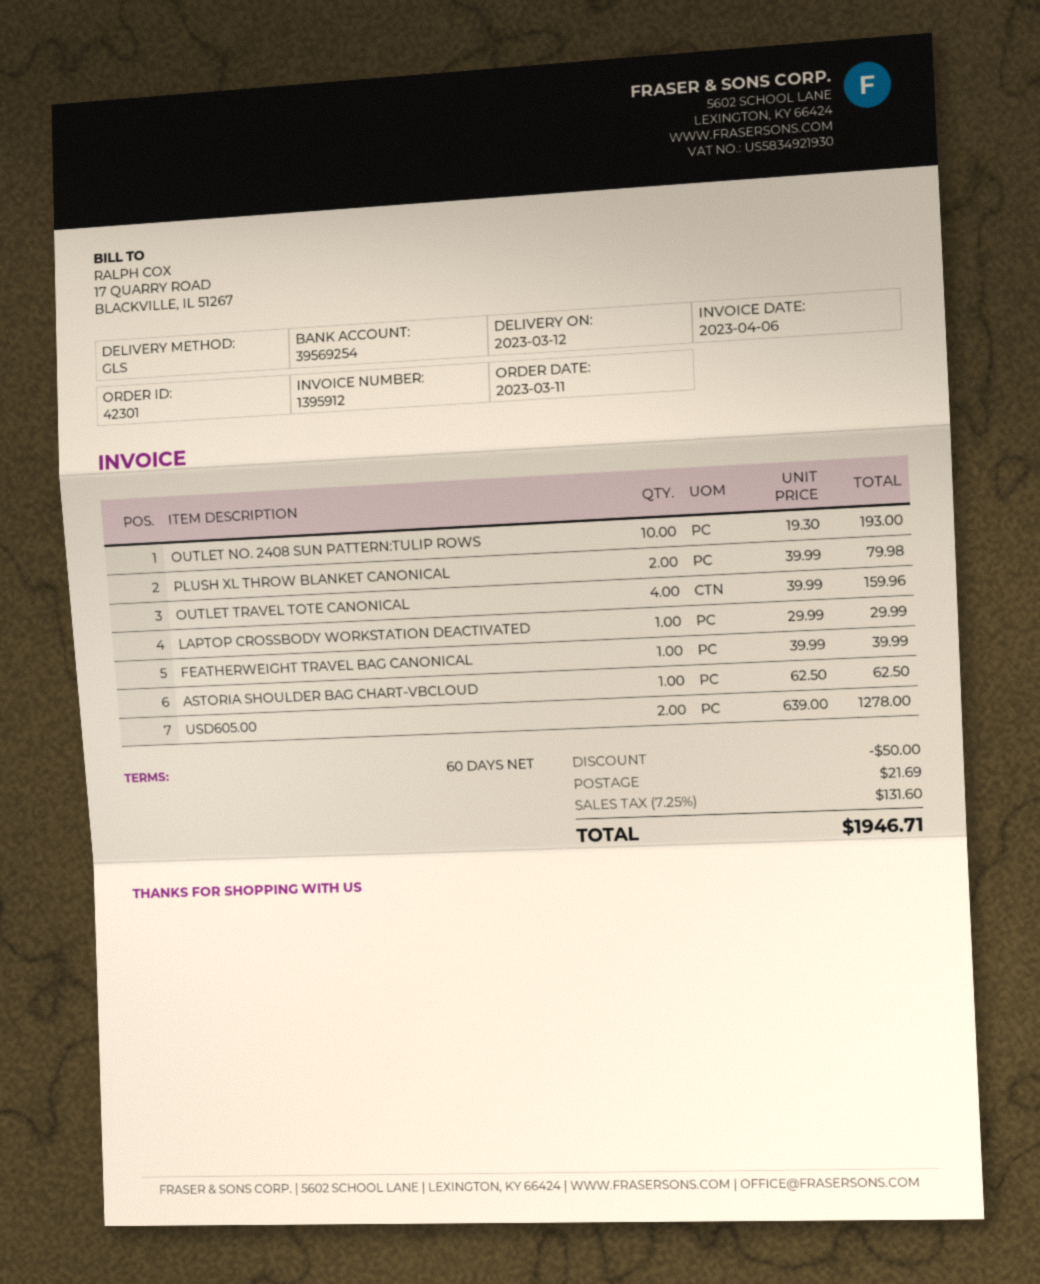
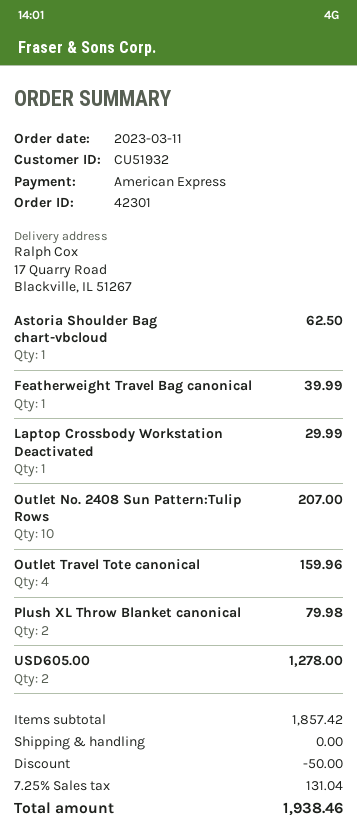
OUTLET NO. 2408 SUN PATTERN:TULIP ROWS: 10 for 193.00 -> 10 for 207.00
shipping: 21.69 -> 0.00
tax: 7.25% = 131.60 -> 7.25% = 131.04
total: 1946.71 -> 1938.46

